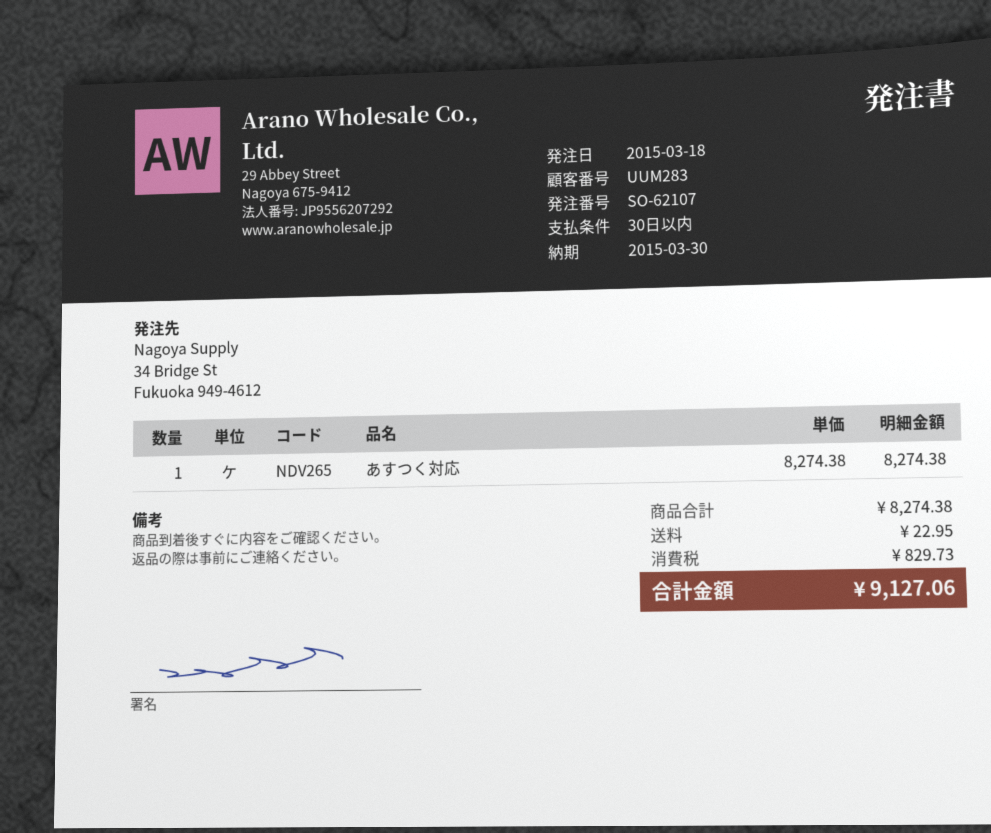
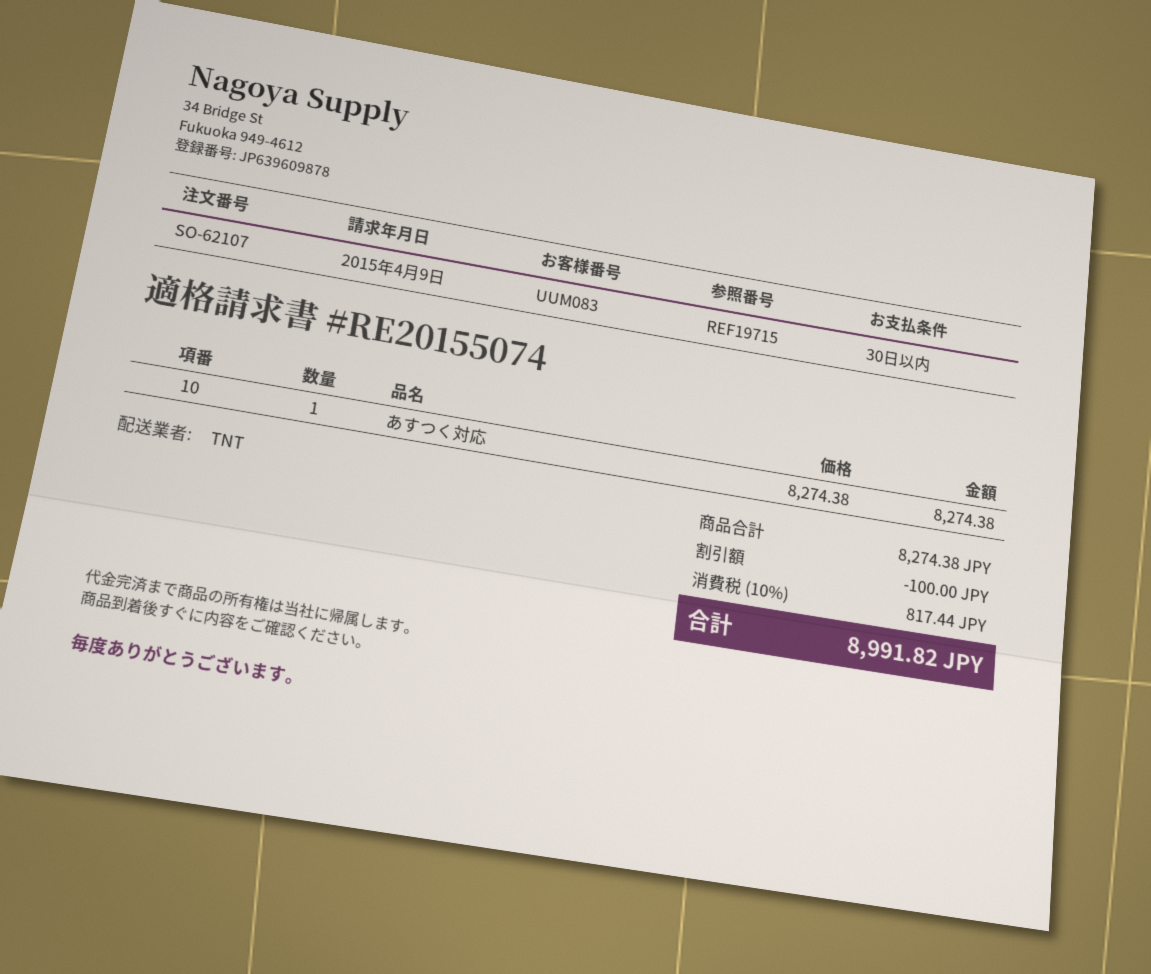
customer number: UUM283 -> UUM083
discount: none -> 100.00
shipping: 22.95 -> none
tax: 829.73 -> 817.44
total: 9127.06 -> 8991.82

